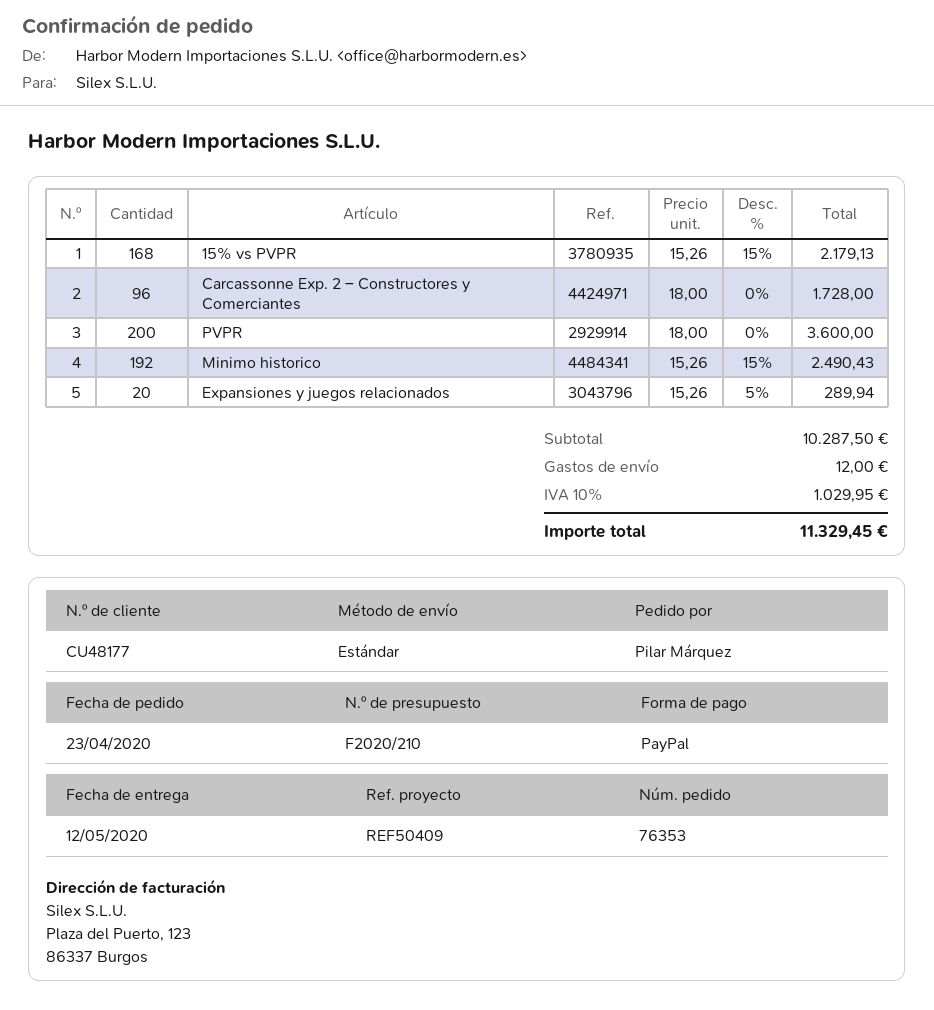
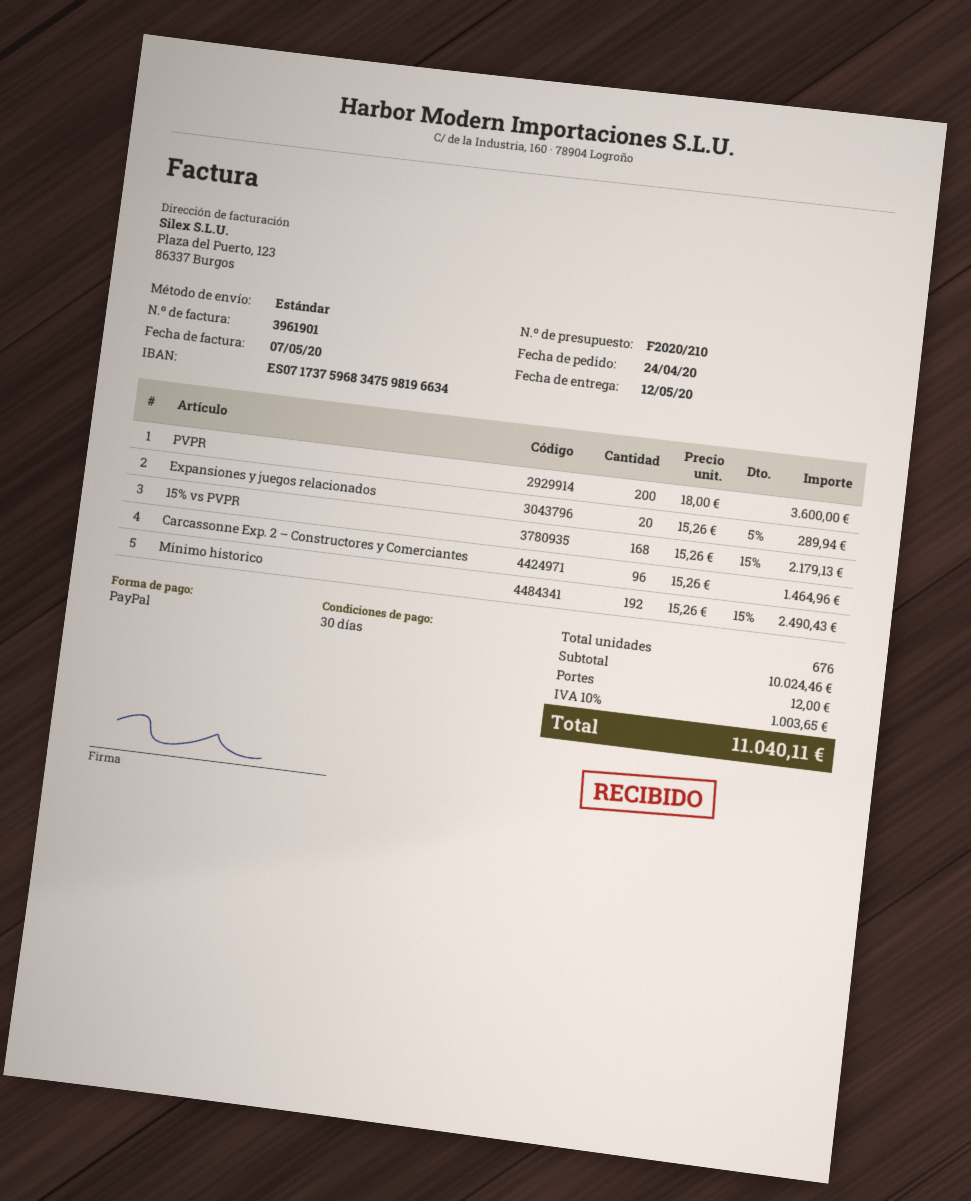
order date: 2020-04-23 -> 2020-04-24
Carcassonne Exp. 2 – Constructores y Comerciantes: 96 x 18.00 = 1728.00 -> 96 x 15.26 = 1464.96
subtotal: 10287.50 -> 10024.46
tax: 10% = 1029.95 -> 10% = 1003.65
total: 11329.45 -> 11040.11

